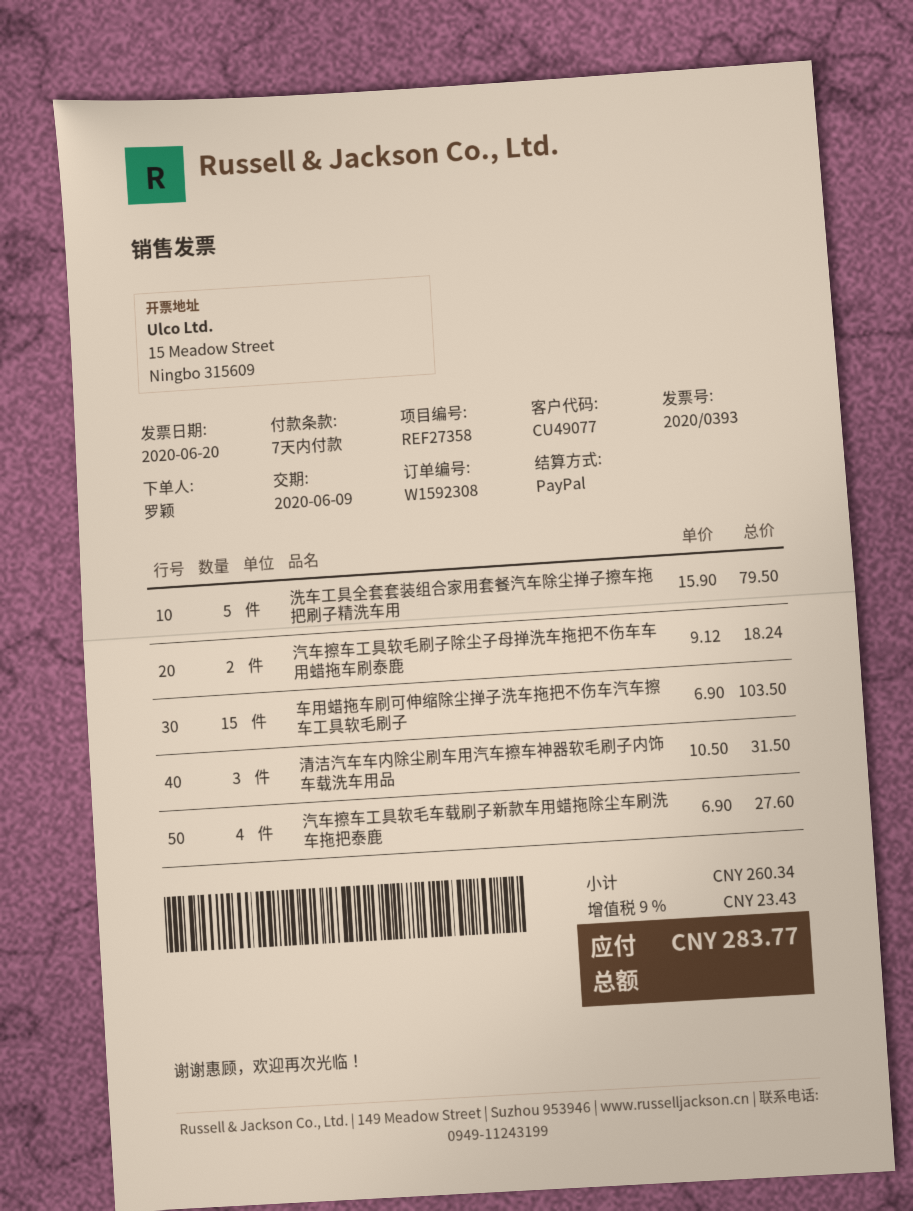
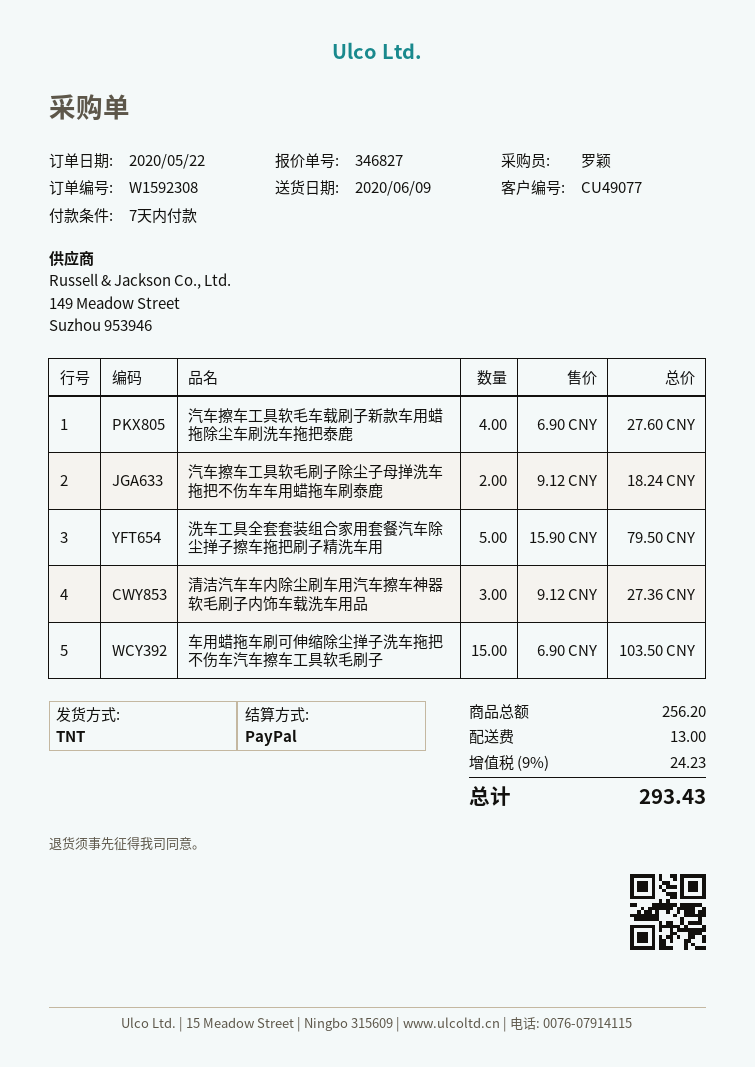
清洁汽车车内除尘刷车用汽车擦车神器软毛刷子内饰车载洗车用品: 3 x 10.50 = 31.50 -> 3 x 9.12 = 27.36
subtotal: 260.34 -> 256.20
shipping: none -> 13.00
tax: 9% = 23.43 -> 9% = 24.23
total: 283.77 -> 293.43

